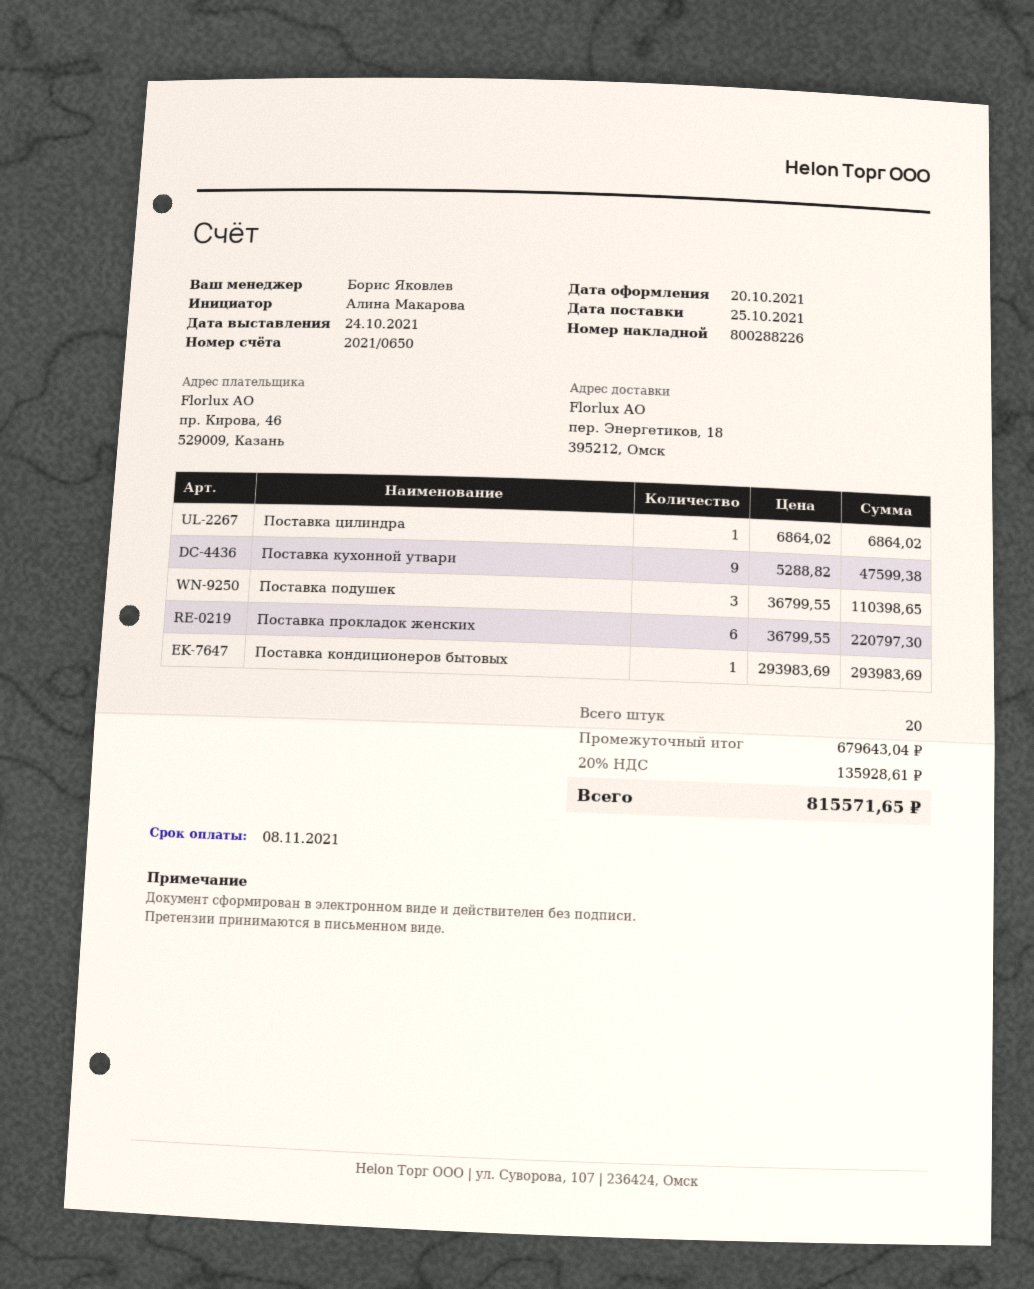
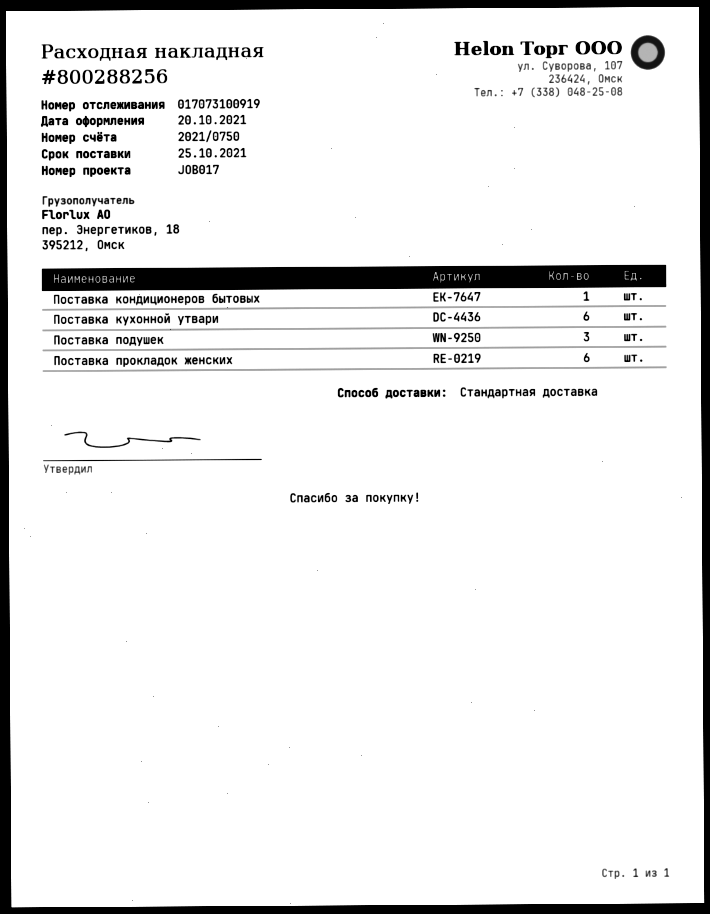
delivery note number: 800288226 -> 800288256
invoice number: 2021/0650 -> 2021/0750
Поставка цилиндра: 1 -> none
Поставка кухонной утвари: 9 -> 6

